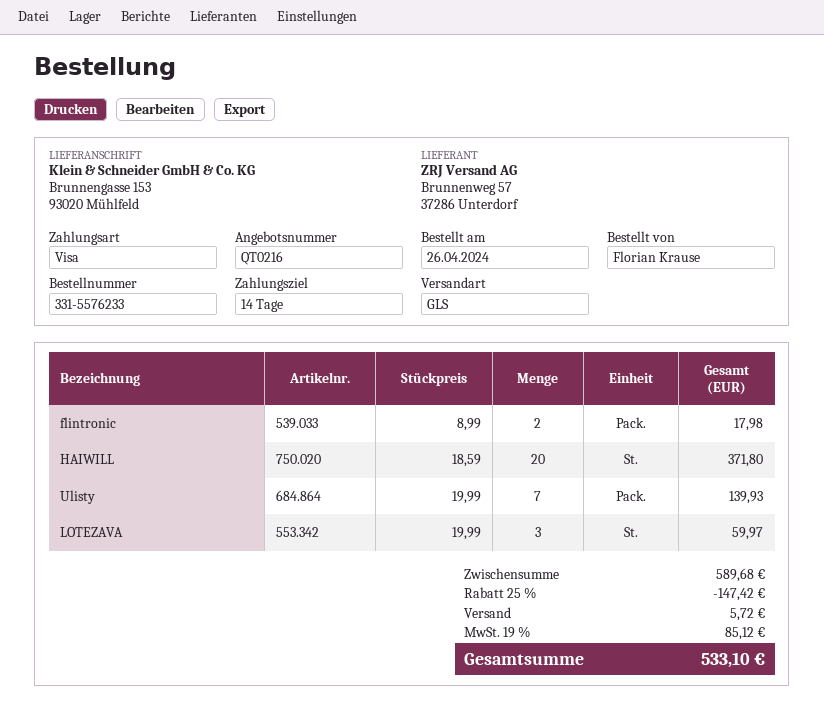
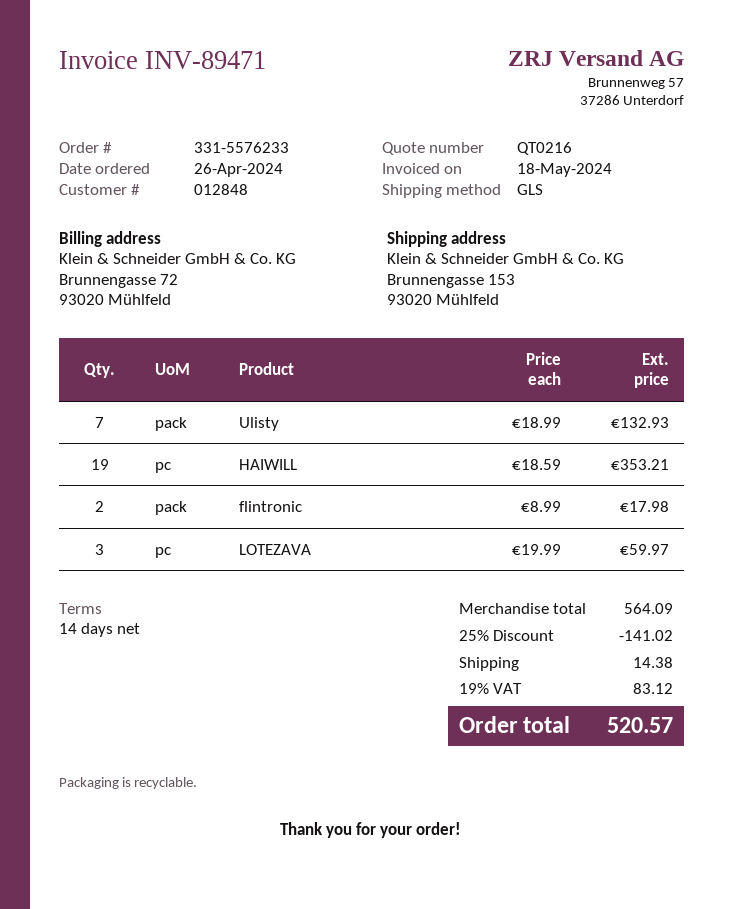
HAIWILL: 20 x 18.59 = 371.80 -> 19 x 18.59 = 353.21
Ulisty: 7 x 19.99 = 139.93 -> 7 x 18.99 = 132.93
subtotal: 589.68 -> 564.09
discount: 25% = 147.42 -> 25% = 141.02
shipping: 5.72 -> 14.38
tax: 19% = 85.12 -> 19% = 83.12
total: 533.10 -> 520.57

